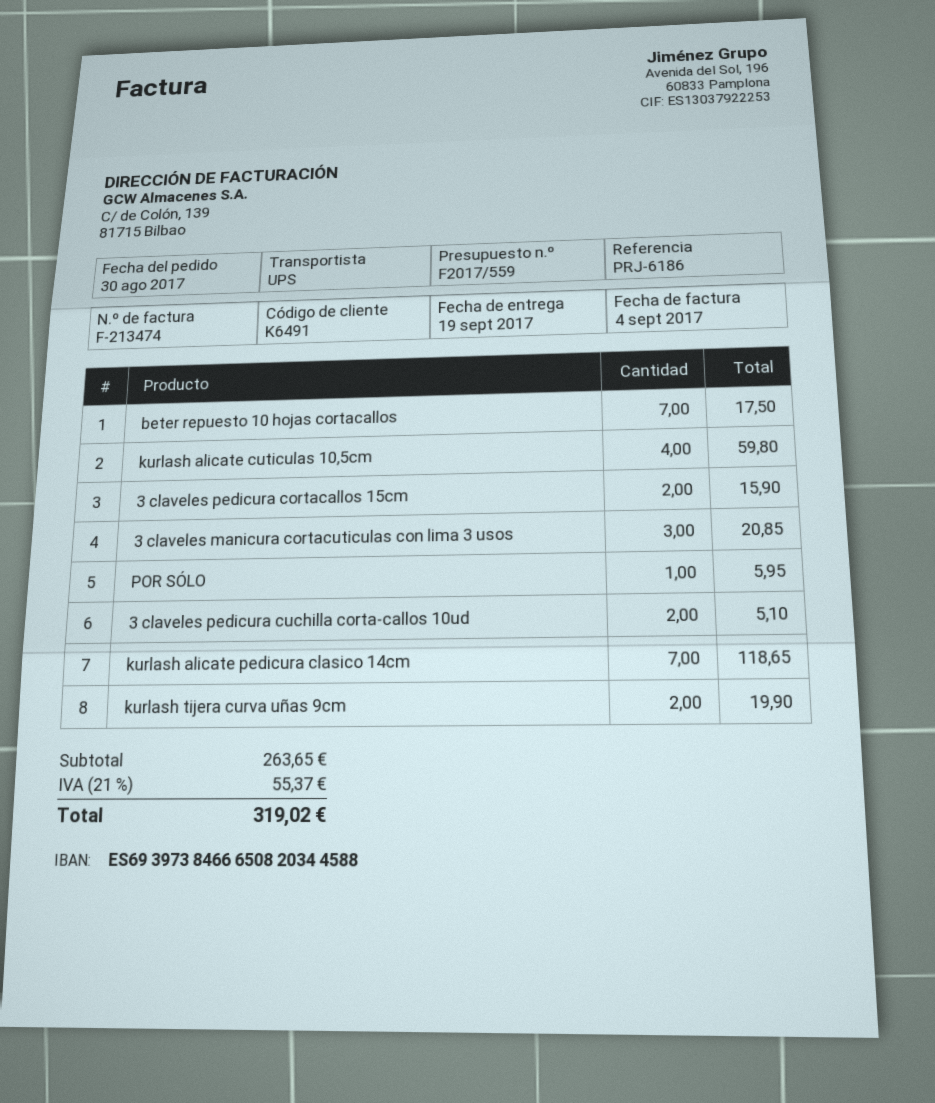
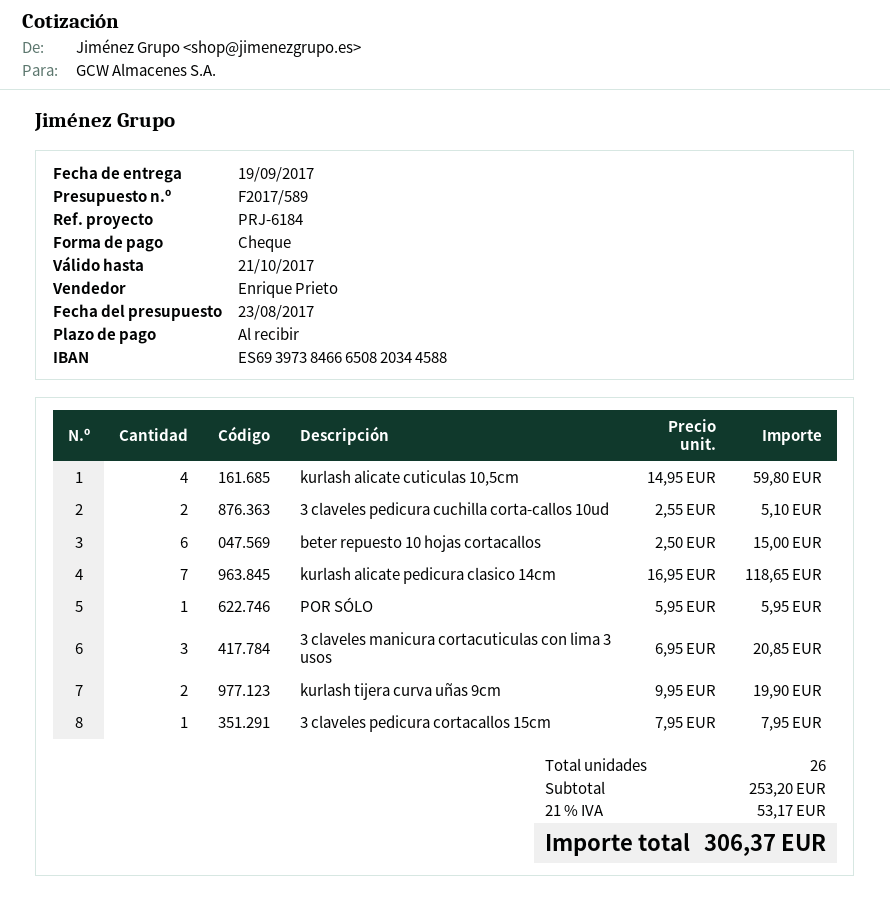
quote number: F2017/559 -> F2017/589
reference: PRJ-6186 -> PRJ-6184
beter repuesto 10 hojas cortacallos: 7 for 17.50 -> 6 for 15.00
3 claveles pedicura cortacallos 15cm: 2 for 15.90 -> 1 for 7.95
subtotal: 263.65 -> 253.20
tax: 21% = 55.37 -> 21% = 53.17
total: 319.02 -> 306.37

